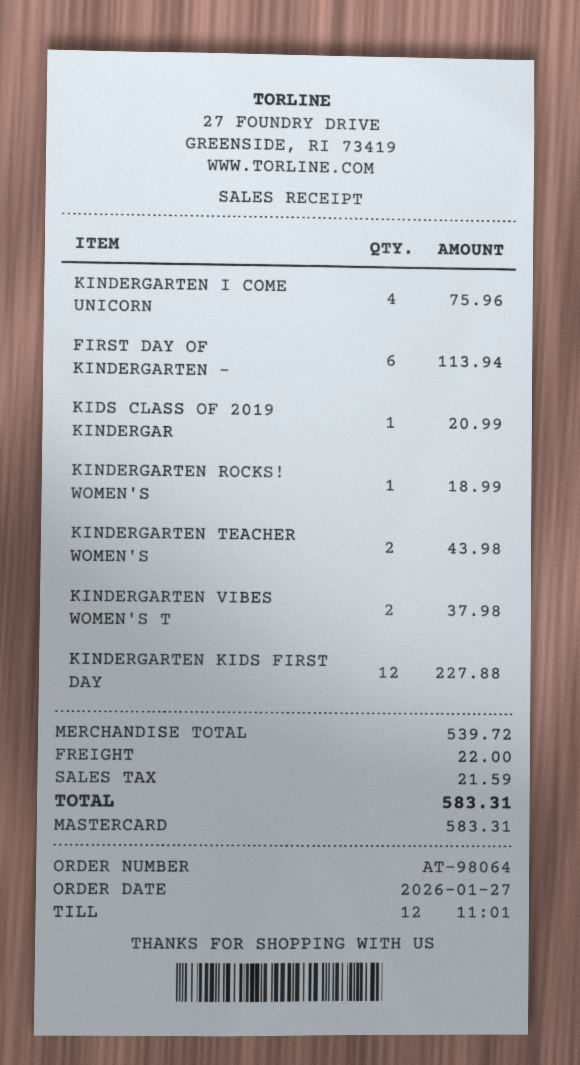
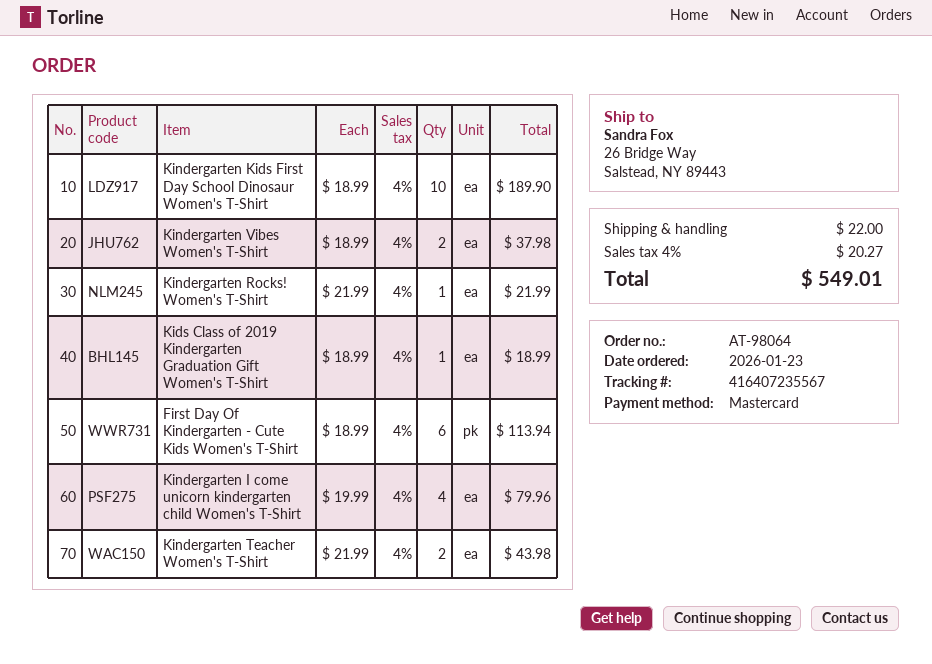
order date: 2026-01-27 -> 2026-01-23
KINDERGARTEN I COME UNICORN: 4 for 75.96 -> 4 for 79.96
KIDS CLASS OF 2019 KINDERGAR: 1 for 20.99 -> 1 for 18.99
KINDERGARTEN ROCKS! WOMEN'S: 1 for 18.99 -> 1 for 21.99
KINDERGARTEN KIDS FIRST DAY: 12 for 227.88 -> 10 for 189.90
tax: 21.59 -> 20.27
total: 583.31 -> 549.01

